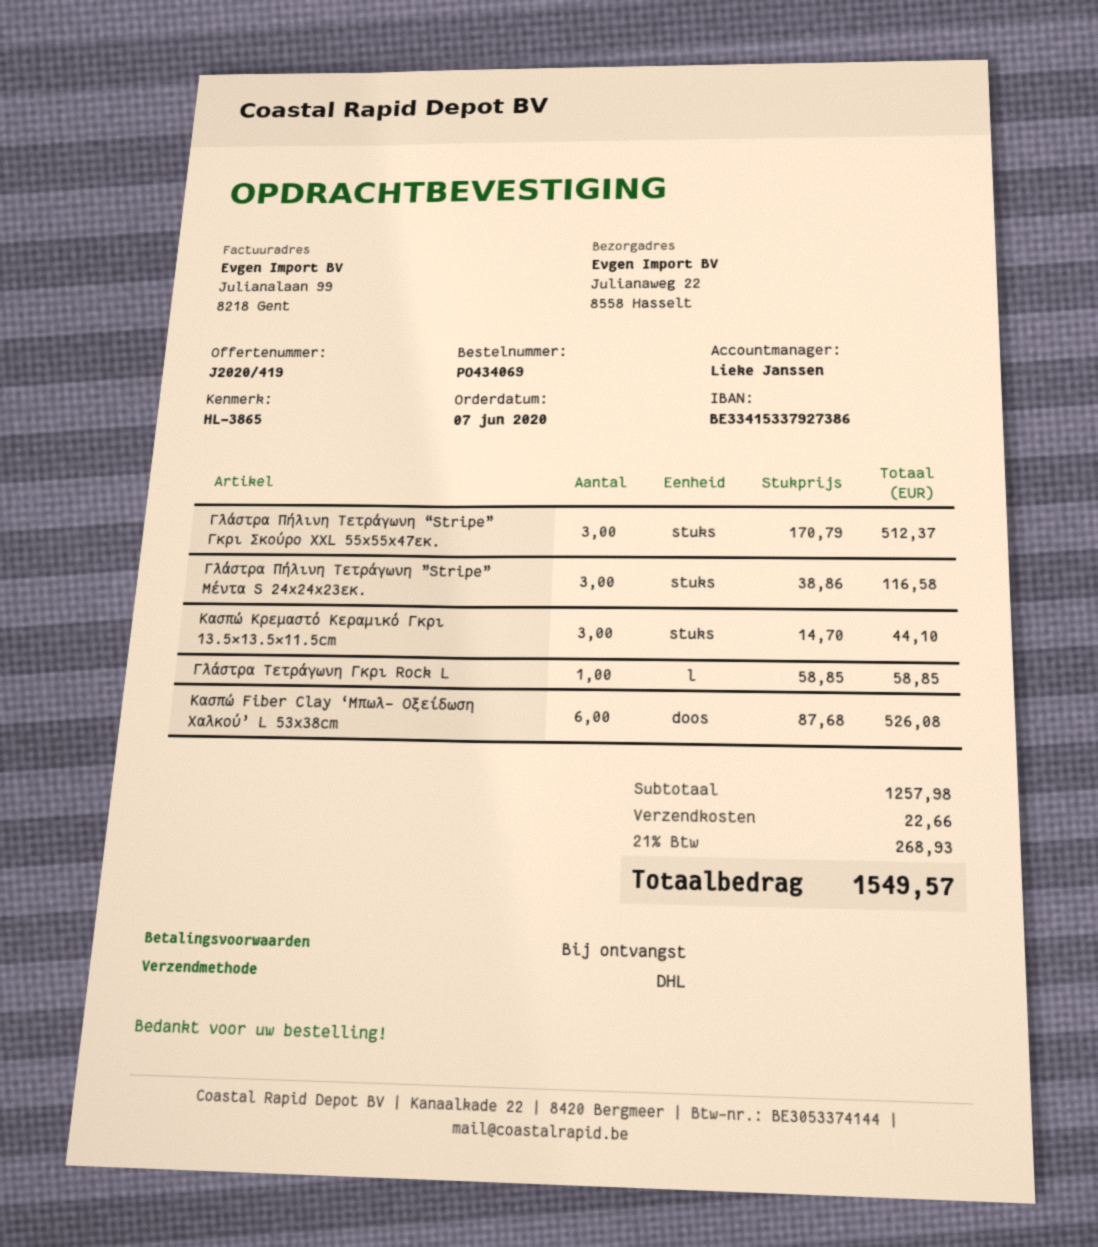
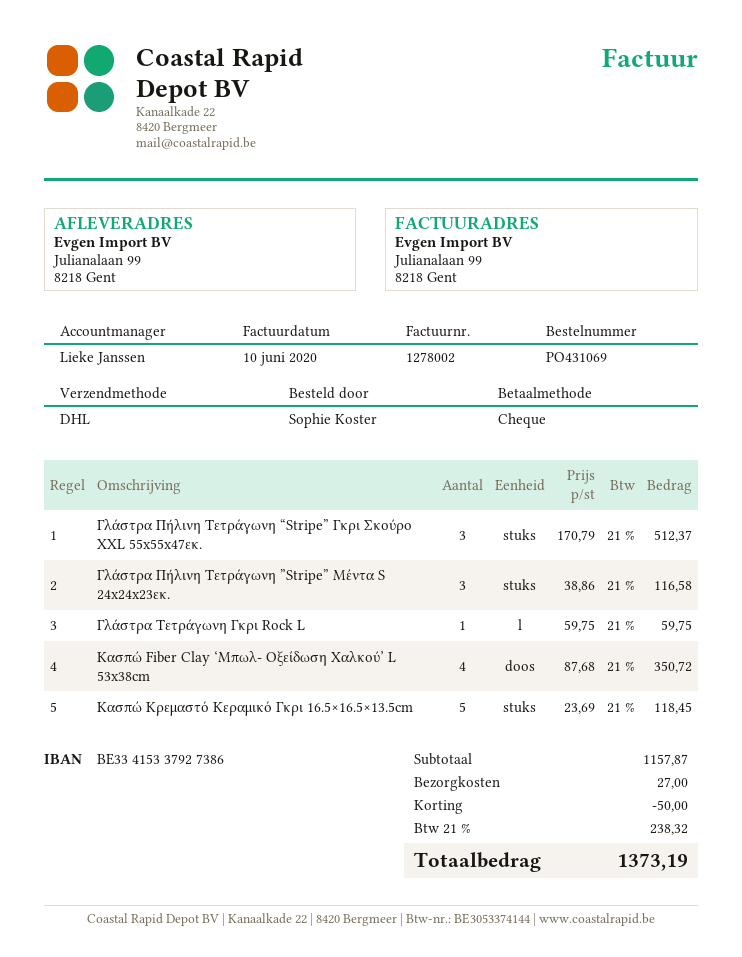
order number: PO434069 -> PO431069
ship to: Julianaweg 22, 8558 Hasselt -> Julianalaan 99, 8218 Gent
Κασπώ Κρεμαστό Κεραμικό Γκρι 13.5×13.5×11.5cm: 3 x 14.70 = 44.10 -> none
Γλάστρα Τετράγωνη Γκρι Rock L: 1 x 58.85 = 58.85 -> 1 x 59.75 = 59.75
Κασπώ Fiber Clay ‘Μπωλ- Οξείδωση Χαλκού’ L 53x38cm: 6 x 87.68 = 526.08 -> 4 x 87.68 = 350.72
Κασπώ Κρεμαστό Κεραμικό Γκρι 16.5×16.5×13.5cm: none -> 5 x 23.69 = 118.45
subtotal: 1257.98 -> 1157.87
discount: none -> 50.00
shipping: 22.66 -> 27.00
tax: 21% = 268.93 -> 21% = 238.32
total: 1549.57 -> 1373.19

